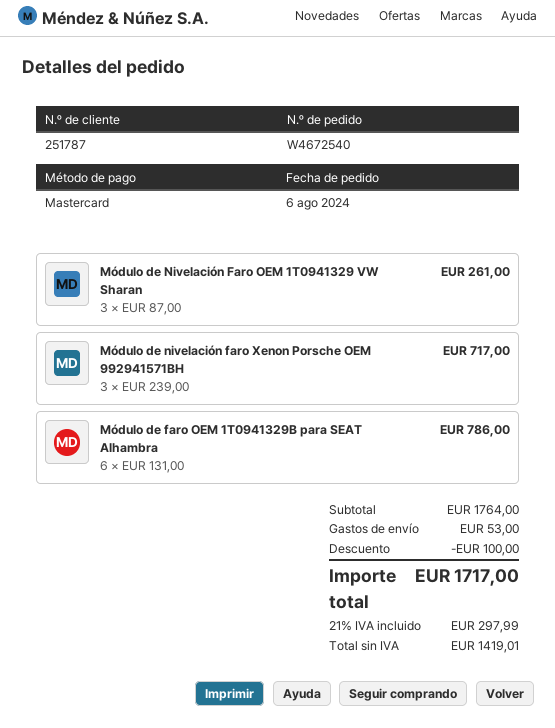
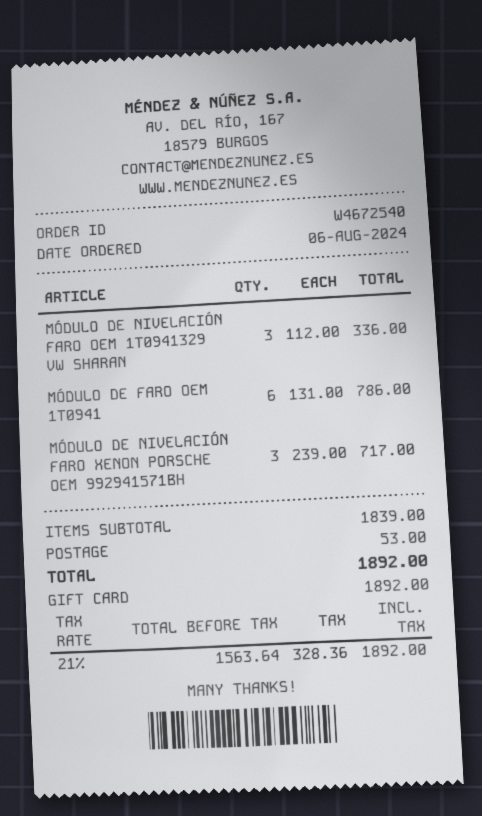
payment method: Mastercard -> gift card
Módulo de Nivelación Faro OEM 1T0941329 VW Sharan: 3 x 87.00 = 261.00 -> 3 x 112.00 = 336.00
subtotal: 1764.00 -> 1839.00
discount: 100.00 -> none
net: 1419.01 -> 1563.64
tax: 21% = 297.99 -> 21% = 328.36
total: 1717.00 -> 1892.00

